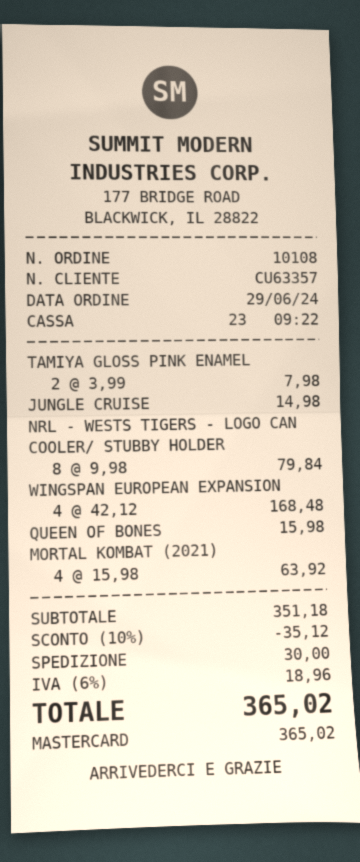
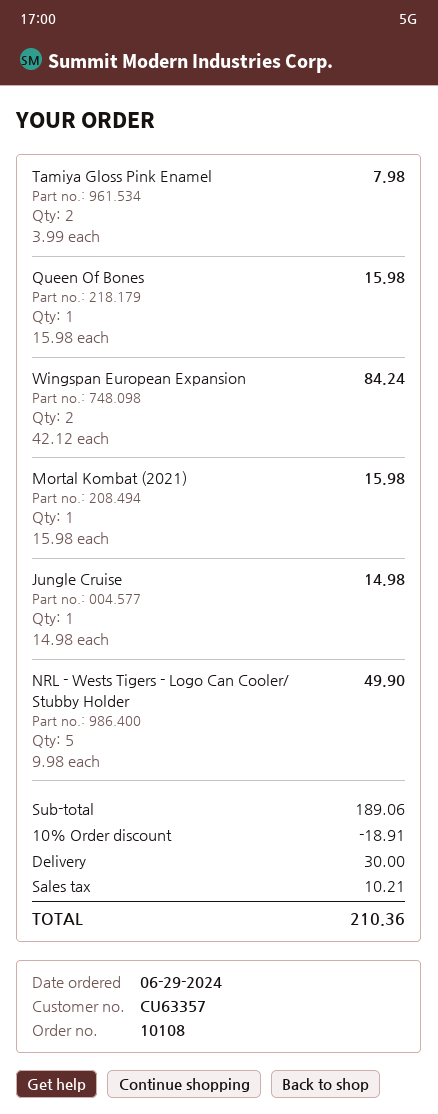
NRL - WESTS TIGERS - LOGO CAN COOLER/ STUBBY HOLDER: 8 x 9.98 = 79.84 -> 5 x 9.98 = 49.90
WINGSPAN EUROPEAN EXPANSION: 4 x 42.12 = 168.48 -> 2 x 42.12 = 84.24
MORTAL KOMBAT (2021): 4 x 15.98 = 63.92 -> 1 x 15.98 = 15.98
subtotal: 351.18 -> 189.06
discount: 10% = 35.12 -> 10% = 18.91
tax: 18.96 -> 10.21
total: 365.02 -> 210.36

